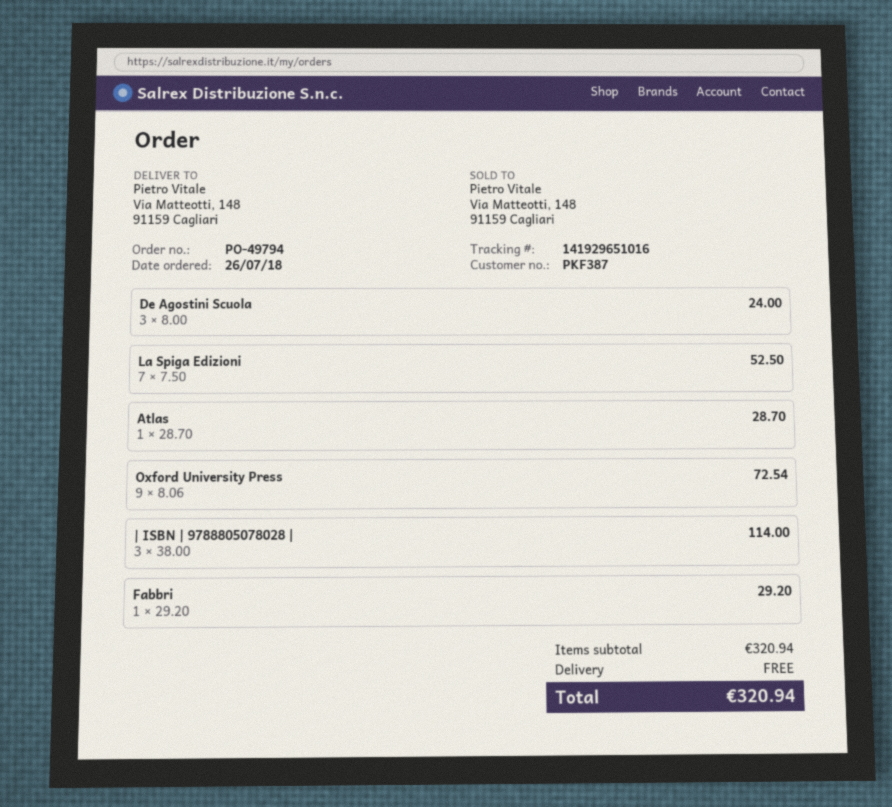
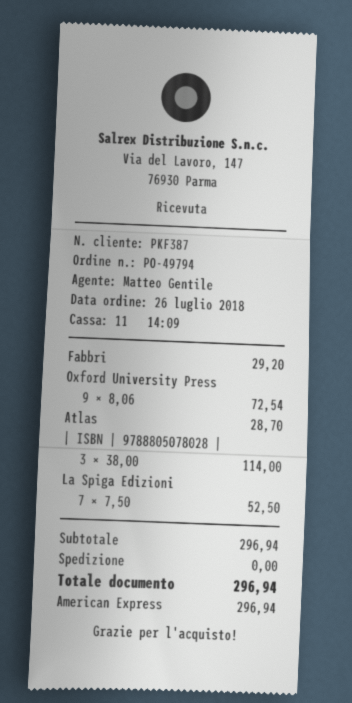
De Agostini Scuola: 3 x 8.00 = 24.00 -> none
subtotal: 320.94 -> 296.94
total: 320.94 -> 296.94

